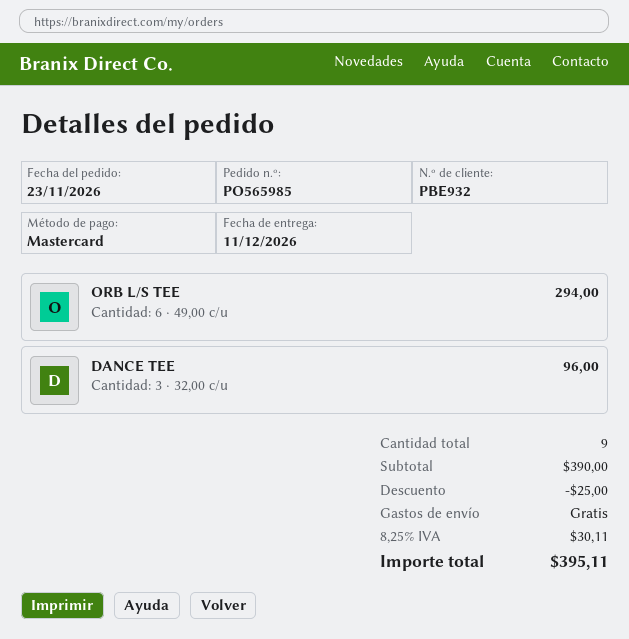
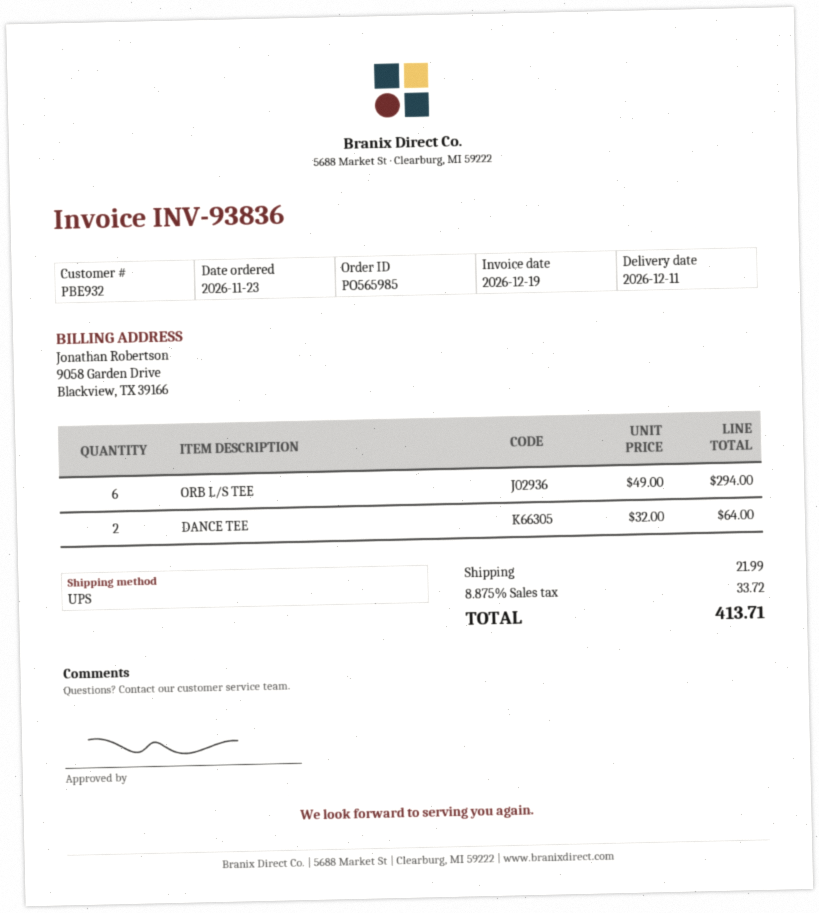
DANCE TEE: 3 x 32.00 = 96.00 -> 2 x 32.00 = 64.00
discount: 25.00 -> none
shipping: 0.00 -> 21.99
tax: 8.25% = 30.11 -> 8.875% = 33.72
total: 395.11 -> 413.71

